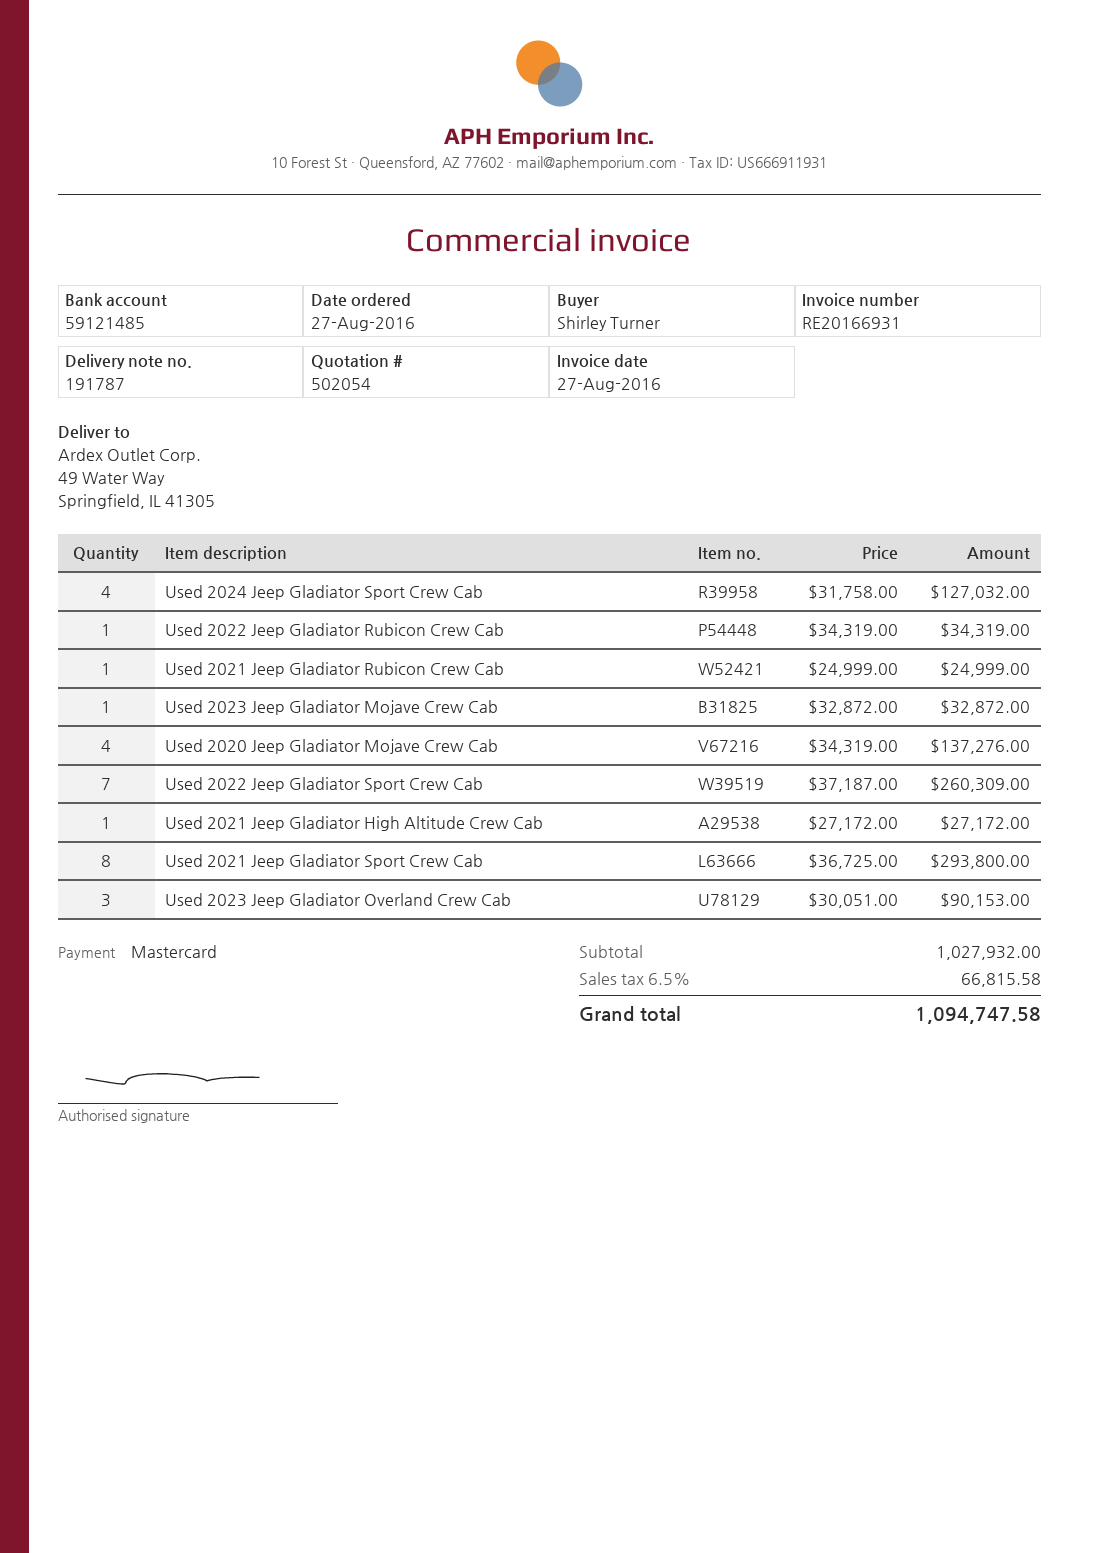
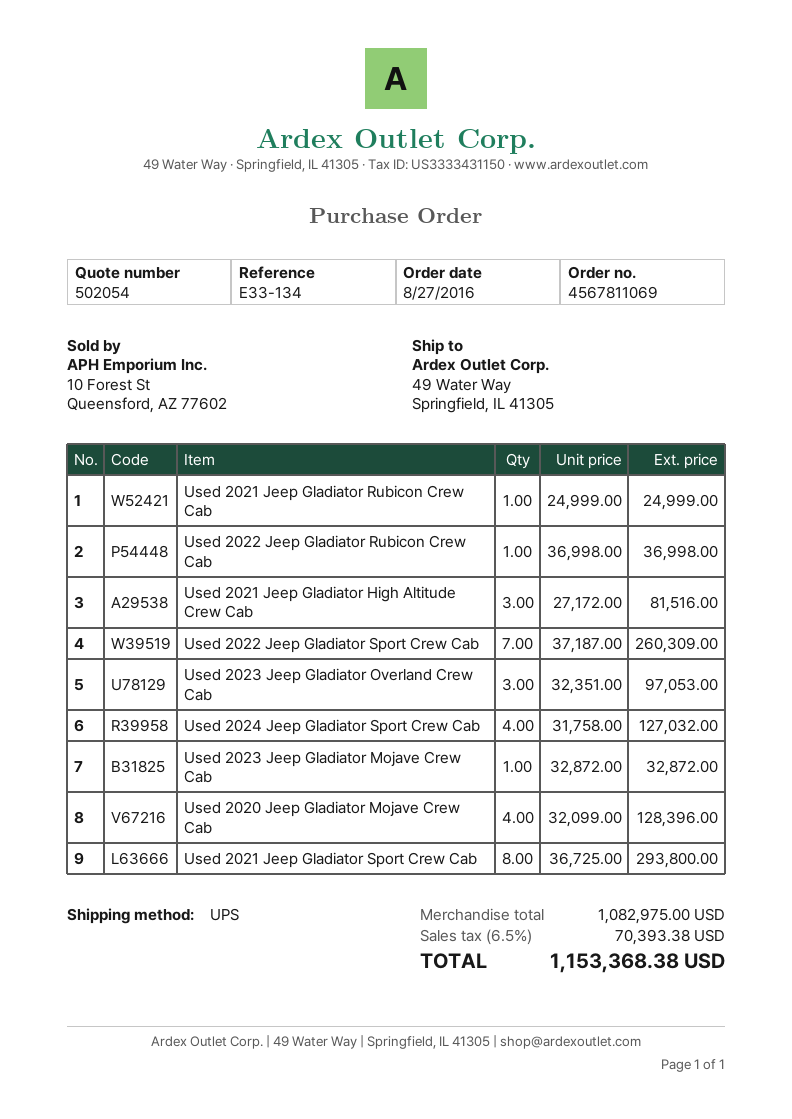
Used 2022 Jeep Gladiator Rubicon Crew Cab: 1 x 34319.00 = 34319.00 -> 1 x 36998.00 = 36998.00
Used 2020 Jeep Gladiator Mojave Crew Cab: 4 x 34319.00 = 137276.00 -> 4 x 32099.00 = 128396.00
Used 2021 Jeep Gladiator High Altitude Crew Cab: 1 x 27172.00 = 27172.00 -> 3 x 27172.00 = 81516.00
Used 2023 Jeep Gladiator Overland Crew Cab: 3 x 30051.00 = 90153.00 -> 3 x 32351.00 = 97053.00
subtotal: 1027932.00 -> 1082975.00
tax: 6.5% = 66815.58 -> 6.5% = 70393.38
total: 1094747.58 -> 1153368.38

